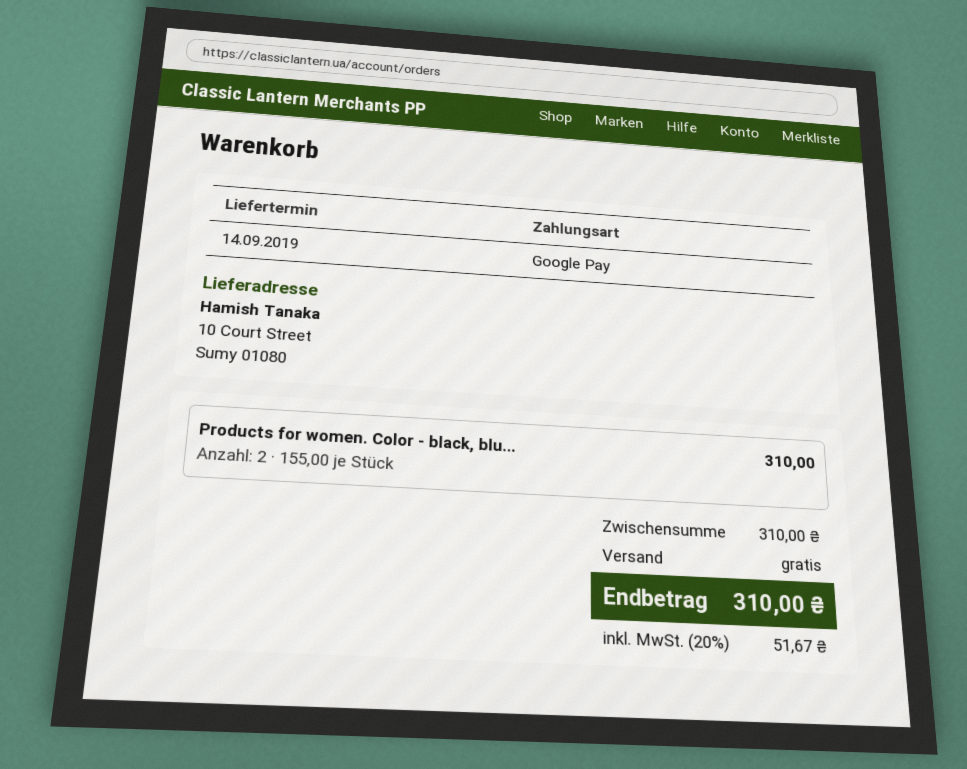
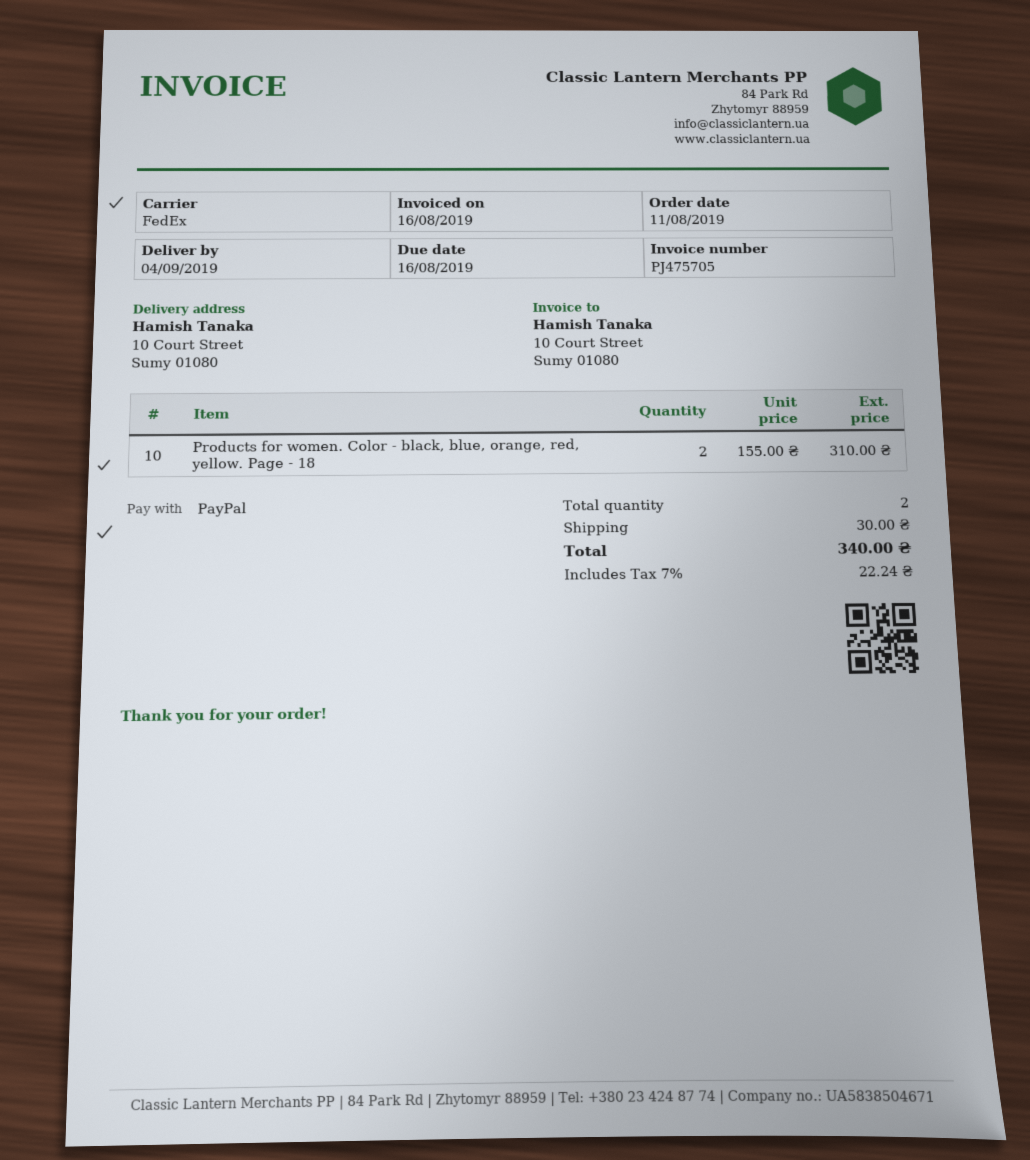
delivery date: 2019-09-14 -> 2019-09-04
payment method: Google Pay -> PayPal
shipping: 0.00 -> 30.00
tax: 20% = 51.67 -> 7% = 22.24
total: 310.00 -> 340.00

